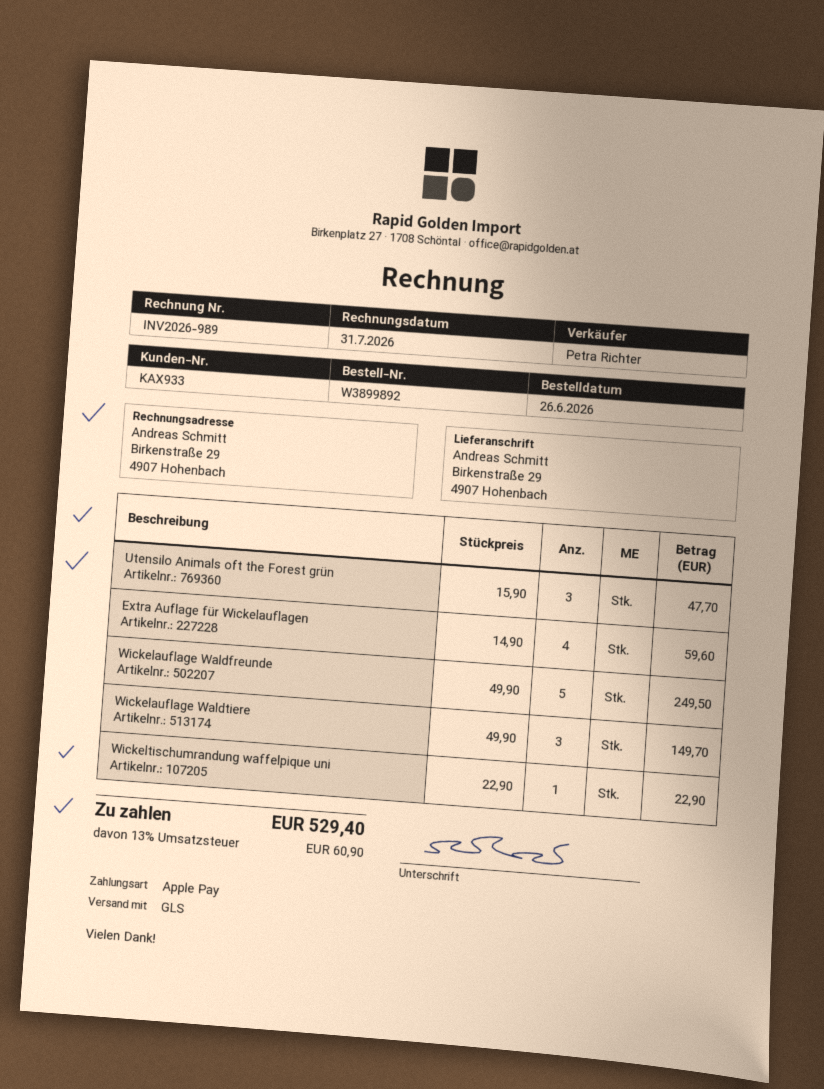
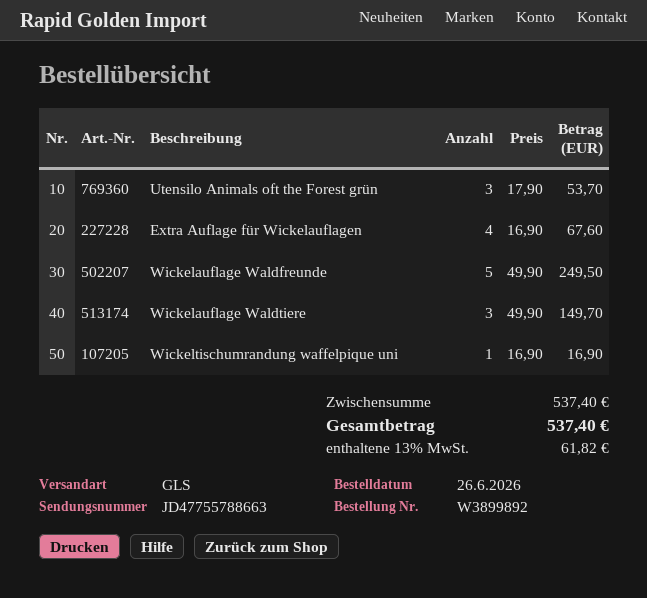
Utensilo Animals oft the Forest grün: 3 x 15.90 = 47.70 -> 3 x 17.90 = 53.70
Extra Auflage für Wickelauflagen: 4 x 14.90 = 59.60 -> 4 x 16.90 = 67.60
Wickeltischumrandung waffelpique uni: 1 x 22.90 = 22.90 -> 1 x 16.90 = 16.90
tax: 13% = 60.90 -> 13% = 61.82
total: 529.40 -> 537.40

